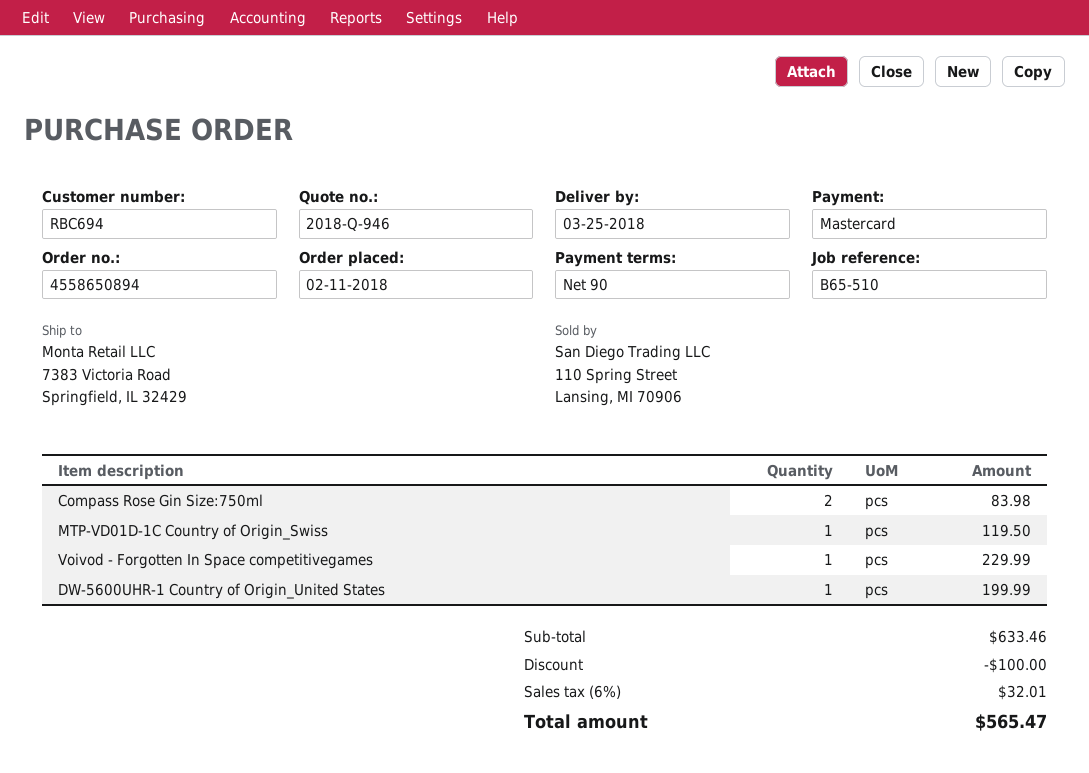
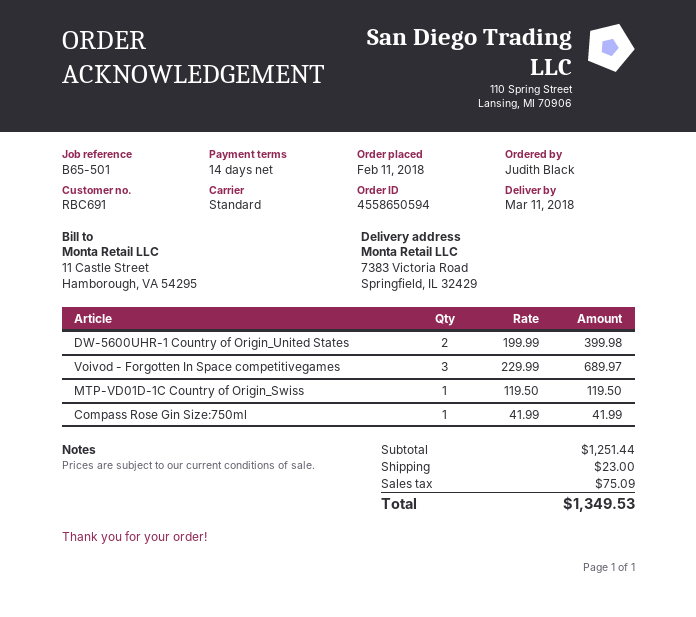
order number: 4558650894 -> 4558650594
delivery date: 2018-03-25 -> 2018-03-11
payment terms: 90 days -> 14 days
customer number: RBC694 -> RBC691
reference: B65-510 -> B65-501
Compass Rose Gin Size:750ml: 2 for 83.98 -> 1 for 41.99
Voivod - Forgotten In Space competitivegames: 1 for 229.99 -> 3 for 689.97
DW-5600UHR-1 Country of Origin_United States: 1 for 199.99 -> 2 for 399.98
subtotal: 633.46 -> 1251.44
discount: 100.00 -> none
shipping: none -> 23.00
tax: 32.01 -> 75.09
total: 565.47 -> 1349.53

